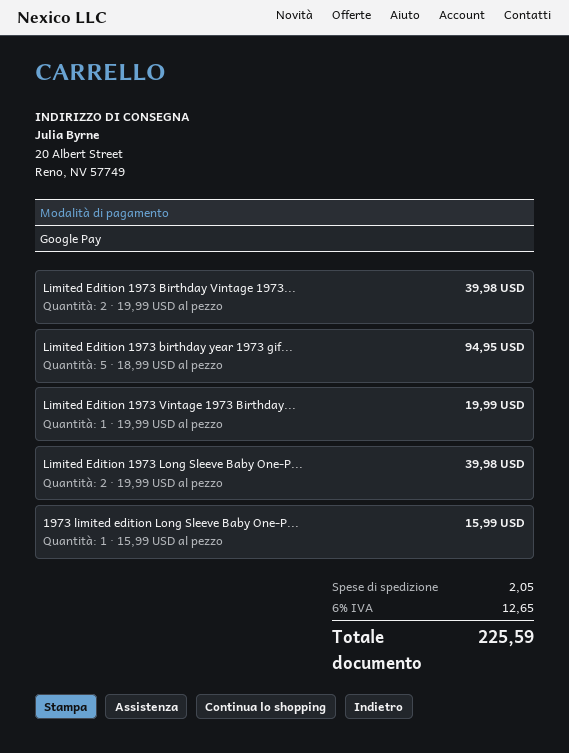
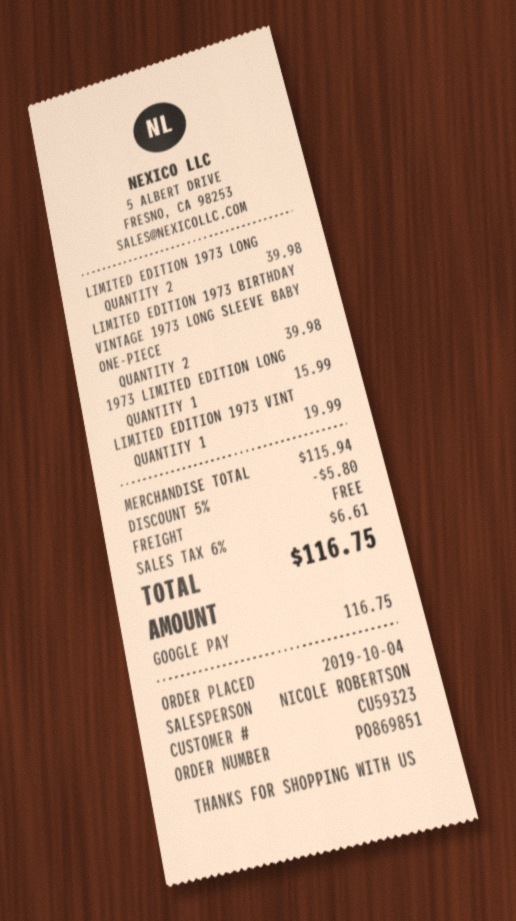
Limited Edition 1973 birthday year 1973 gif...: 5 for 94.95 -> none
discount: none -> 5% = 5.80
shipping: 2.05 -> 0.00
tax: 6% = 12.65 -> 6% = 6.61
total: 225.59 -> 116.75

